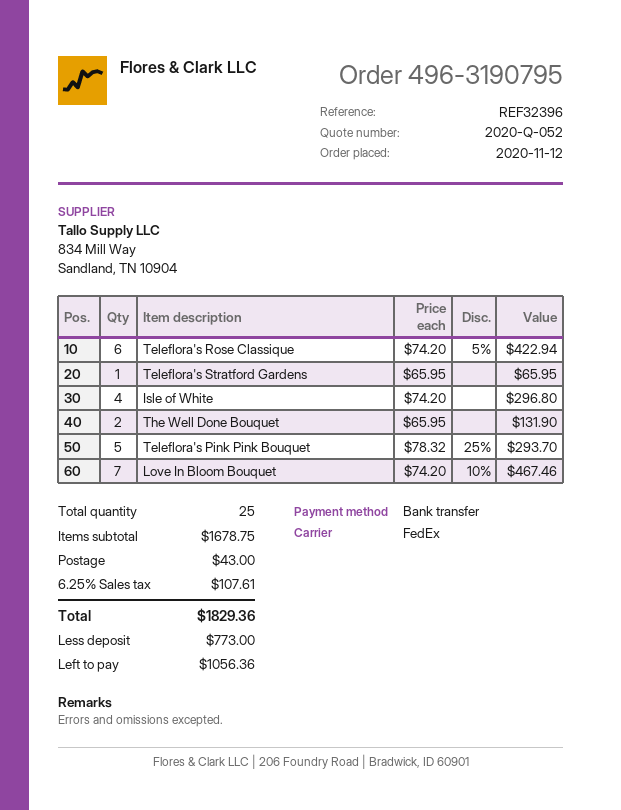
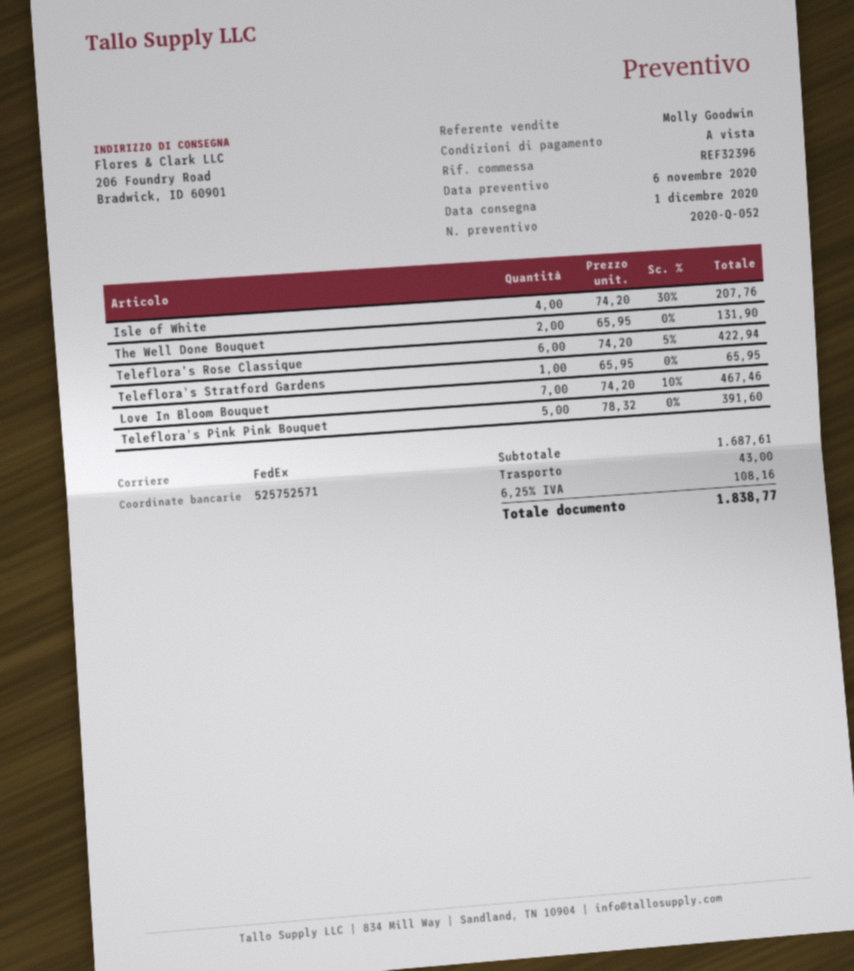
Isle of White: 4 x 74.20 = 296.80 -> 4 x 74.20 - 30% = 207.76
Teleflora's Pink Pink Bouquet: 5 x 78.32 - 25% = 293.70 -> 5 x 78.32 = 391.60
subtotal: 1678.75 -> 1687.61
tax: 6.25% = 107.61 -> 6.25% = 108.16
total: 1829.36 -> 1838.77

